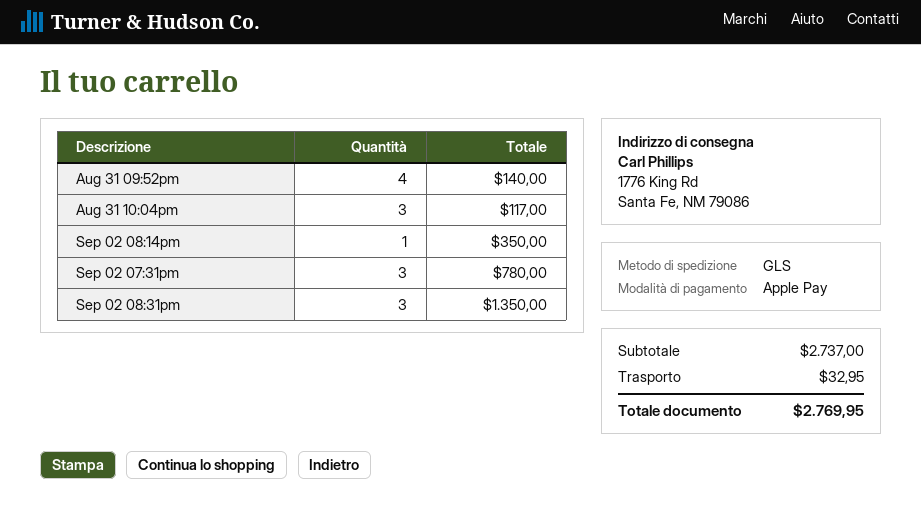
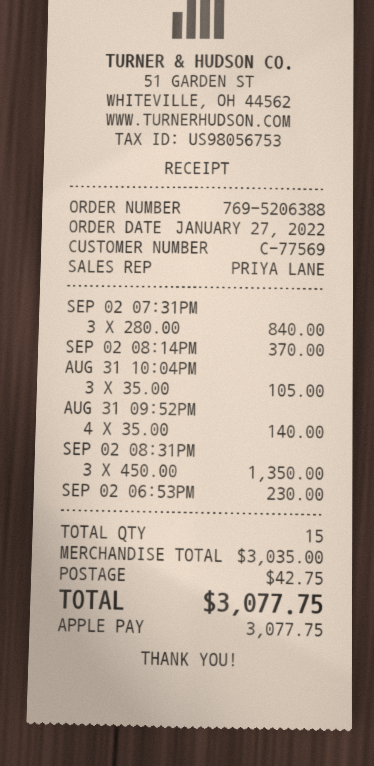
Aug 31 10:04pm: 3 for 117.00 -> 3 for 105.00
Sep 02 08:14pm: 1 for 350.00 -> 1 for 370.00
Sep 02 07:31pm: 3 for 780.00 -> 3 for 840.00
SEP 02 06:53PM: none -> 1 for 230.00
subtotal: 2737.00 -> 3035.00
shipping: 32.95 -> 42.75
total: 2769.95 -> 3077.75

